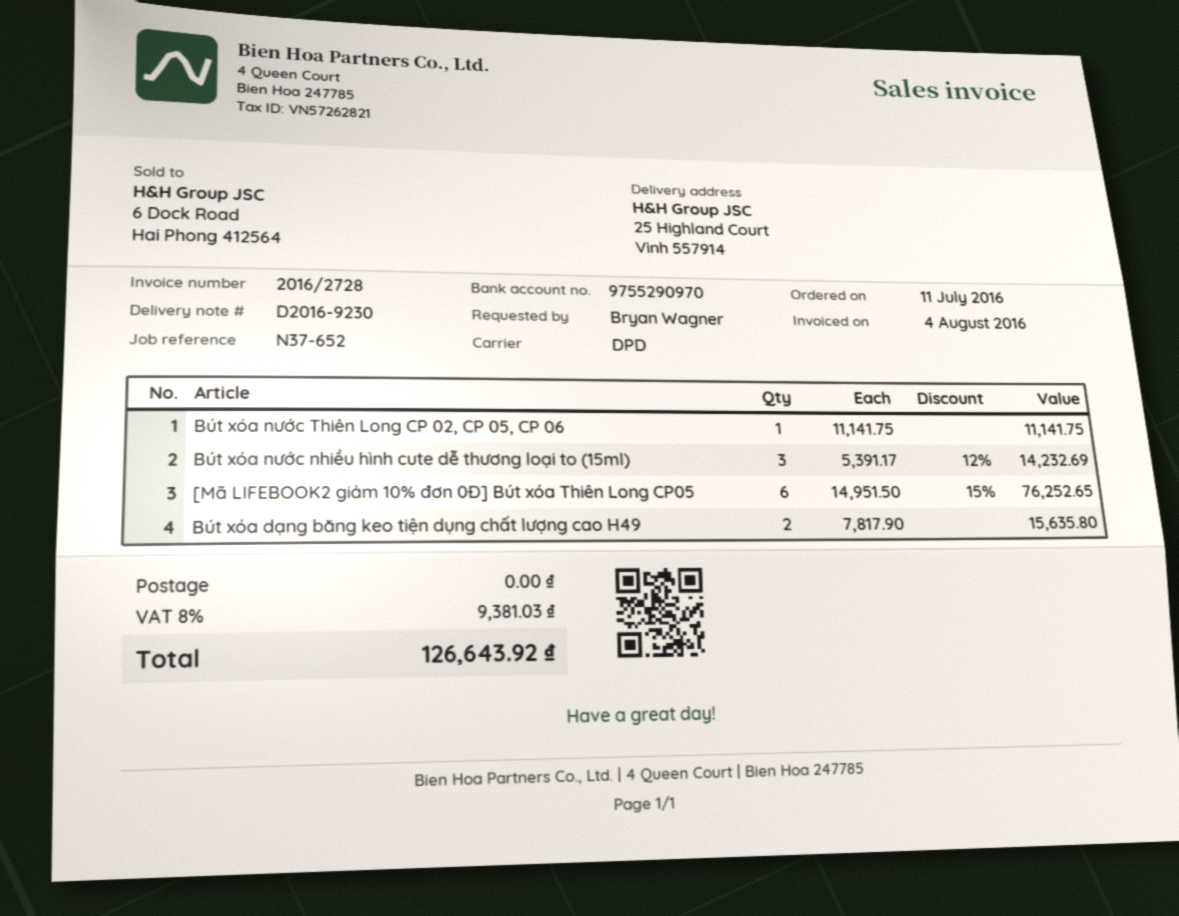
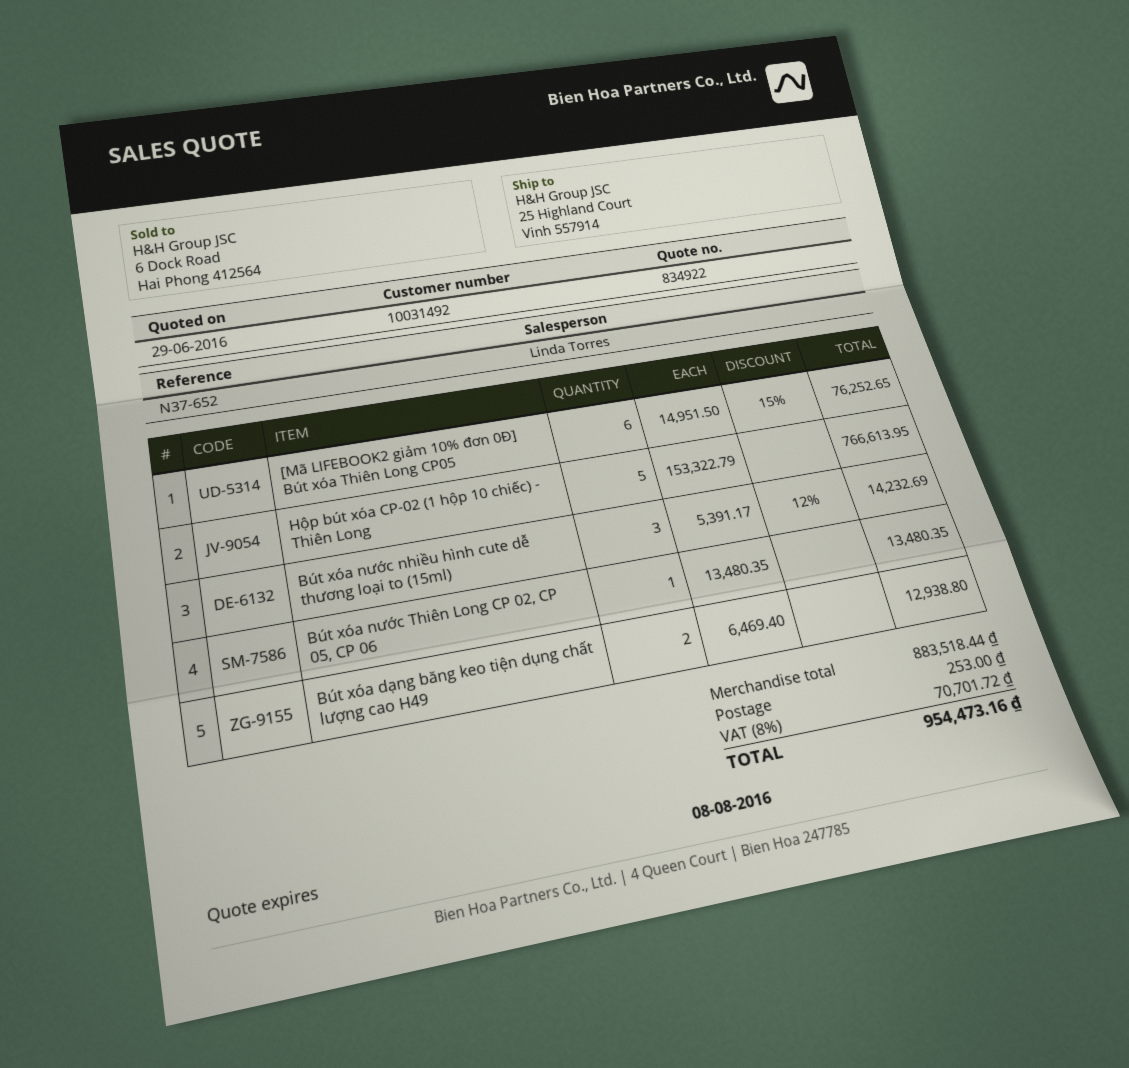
Bút xóa nước Thiên Long CP 02, CP 05, CP 06: 1 x 11141.75 = 11141.75 -> 1 x 13480.35 = 13480.35
Bút xóa dạng băng keo tiện dụng chất lượng cao H49: 2 x 7817.90 = 15635.80 -> 2 x 6469.40 = 12938.80
Hộp bút xóa CP-02 (1 hộp 10 chiếc) - Thiên Long: none -> 5 x 153322.79 = 766613.95
shipping: 0.00 -> 253.00
tax: 8% = 9381.03 -> 8% = 70701.72
total: 126643.92 -> 954473.16

